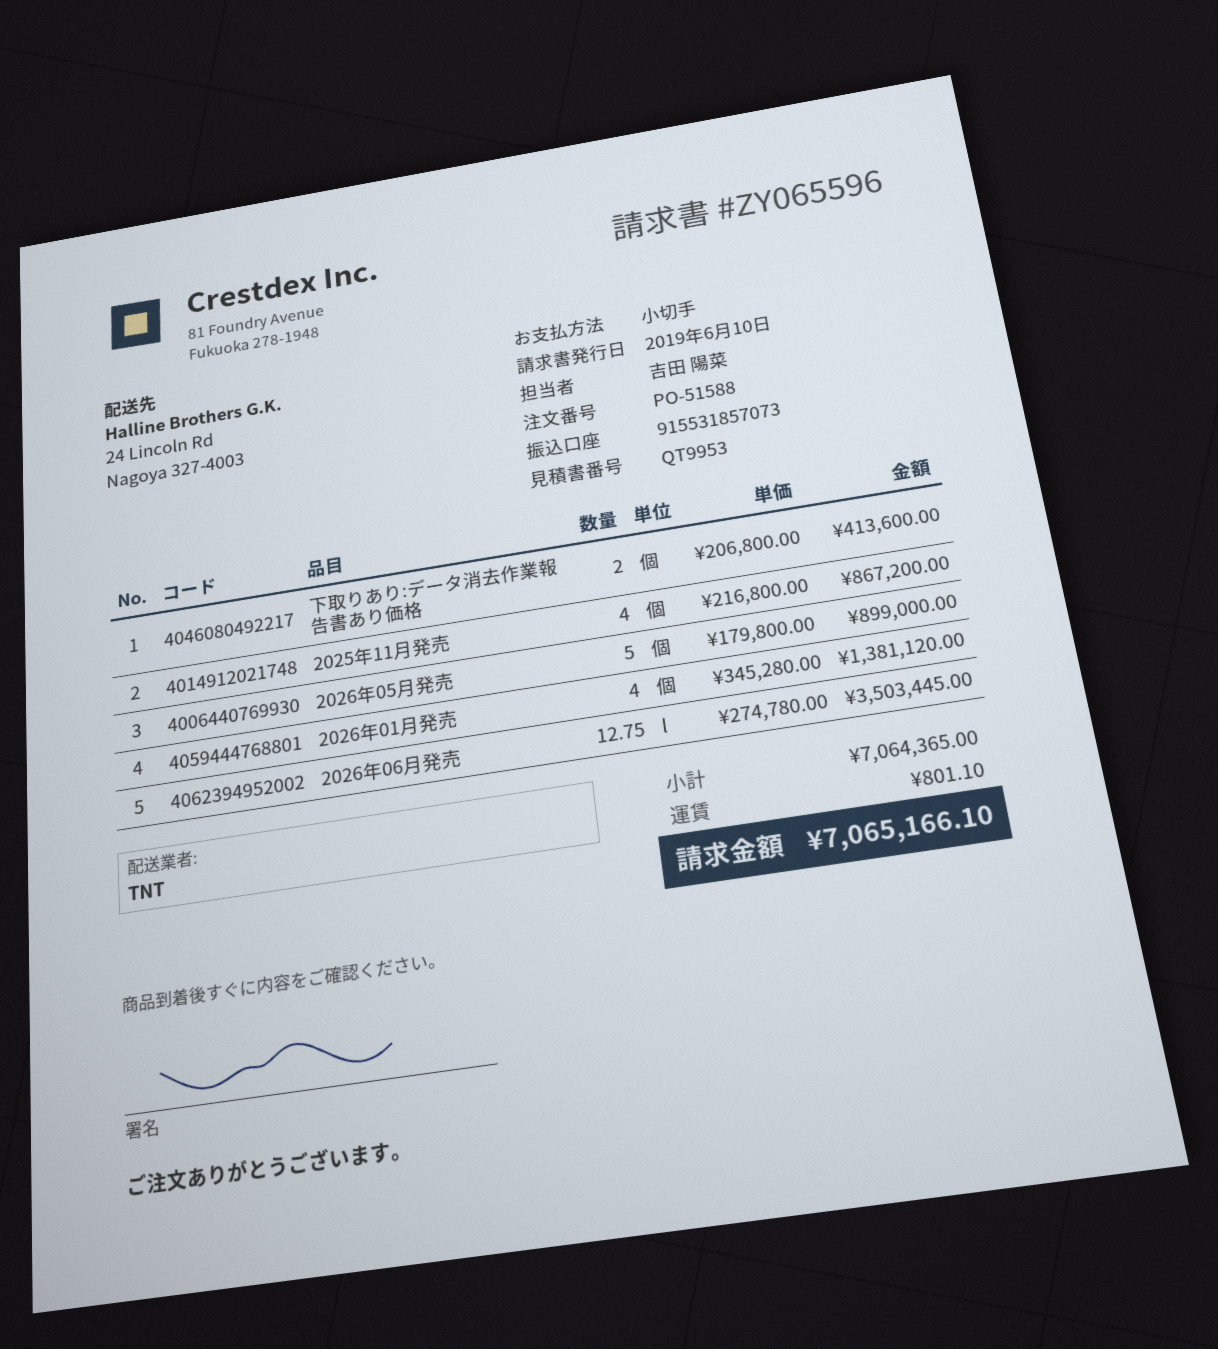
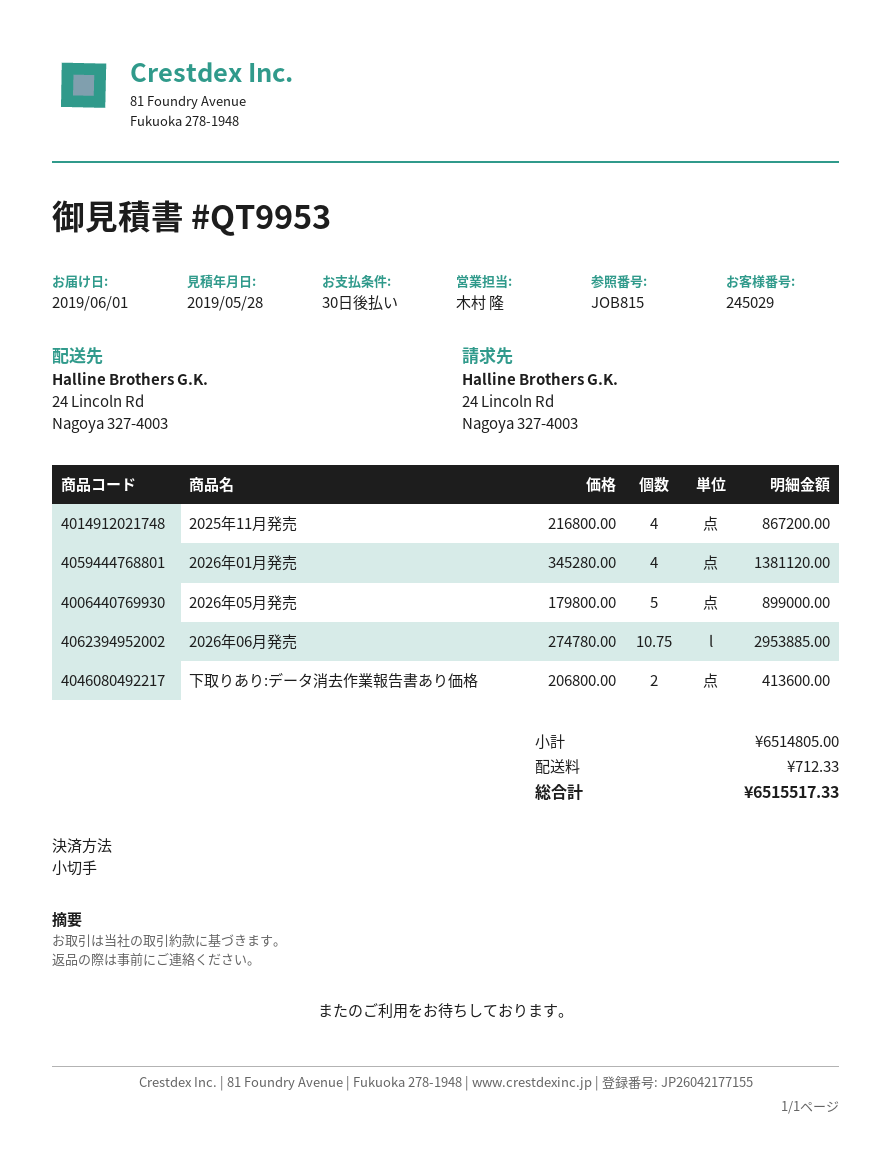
sales rep: 吉田 陽菜 -> 木村 隆
2026年06月発売: 12.75 x 274780.00 = 3503445.00 -> 10.75 x 274780.00 = 2953885.00
subtotal: 7064365.00 -> 6514805.00
shipping: 801.10 -> 712.33
total: 7065166.10 -> 6515517.33

